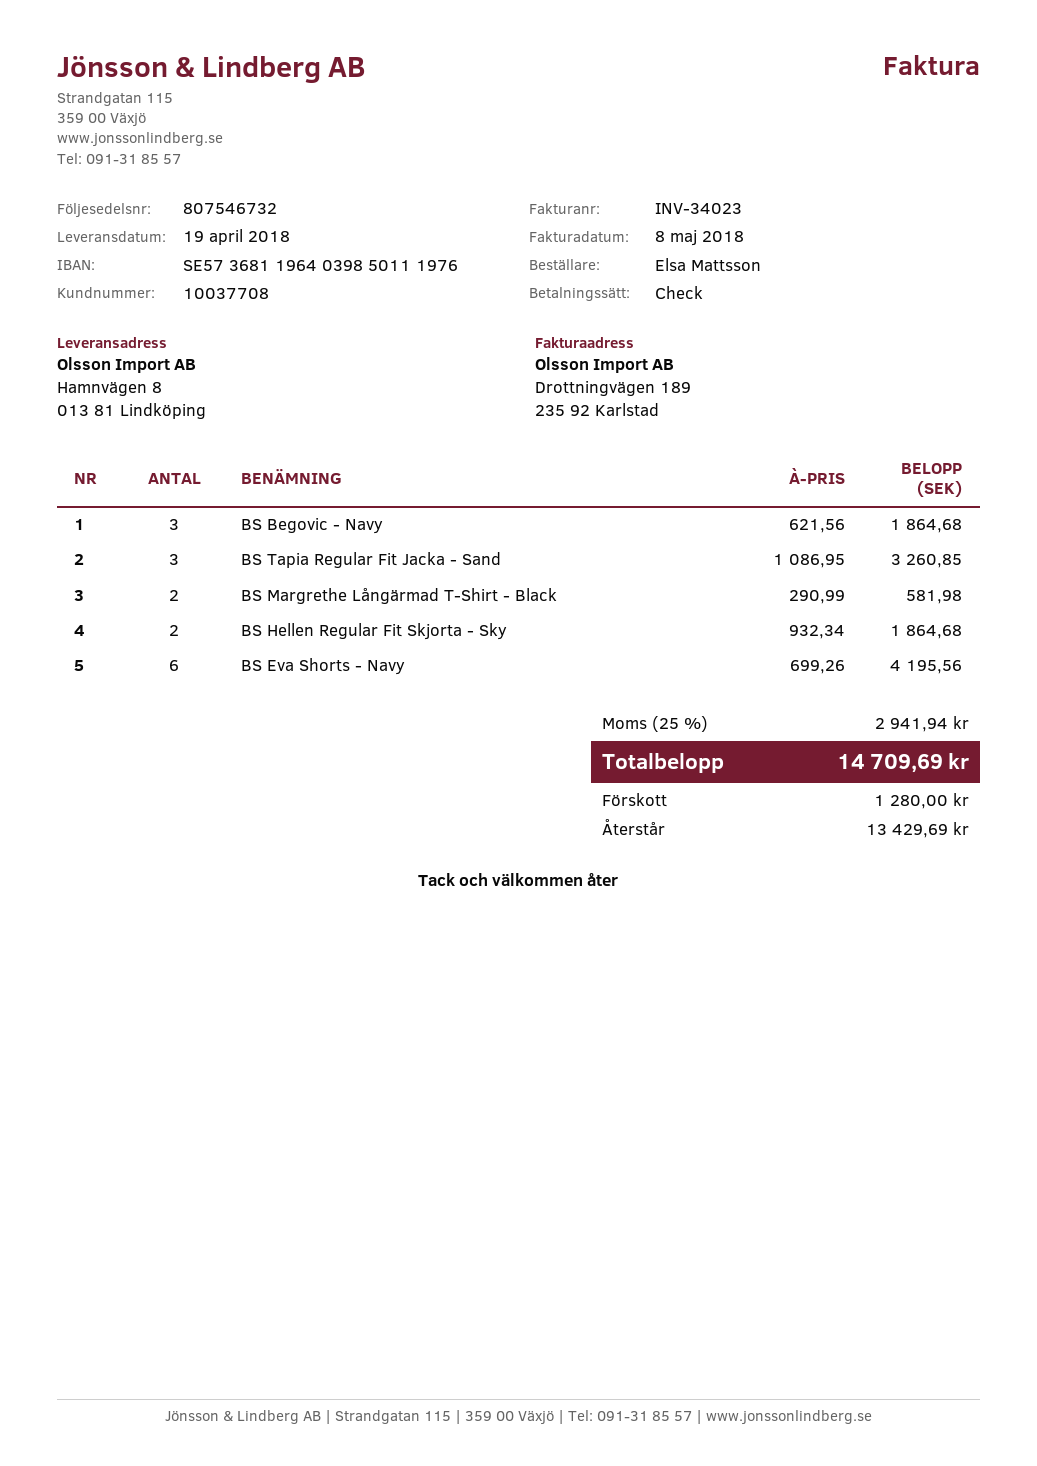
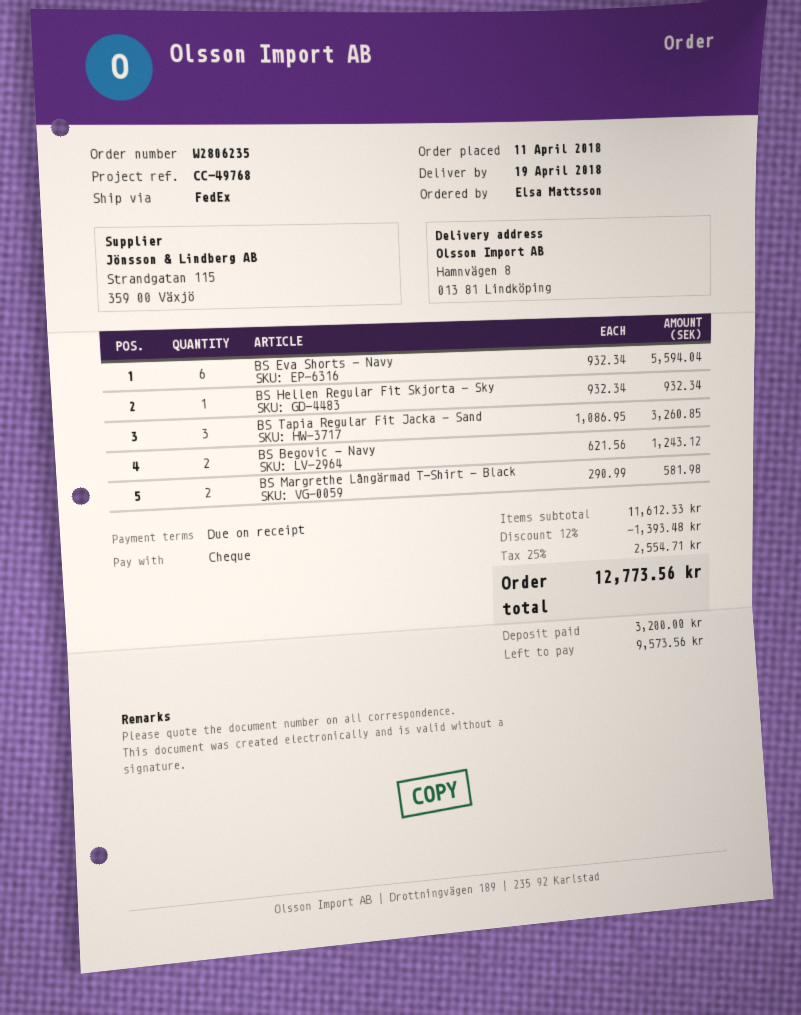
BS Begovic - Navy: 3 x 621.56 = 1864.68 -> 2 x 621.56 = 1243.12
BS Hellen Regular Fit Skjorta - Sky: 2 x 932.34 = 1864.68 -> 1 x 932.34 = 932.34
BS Eva Shorts - Navy: 6 x 699.26 = 4195.56 -> 6 x 932.34 = 5594.04
discount: none -> 12% = 1393.48
tax: 25% = 2941.94 -> 25% = 2554.71
total: 14709.69 -> 12773.56
deposit: 1280.00 -> 3200.00
balance: 13429.69 -> 9573.56

